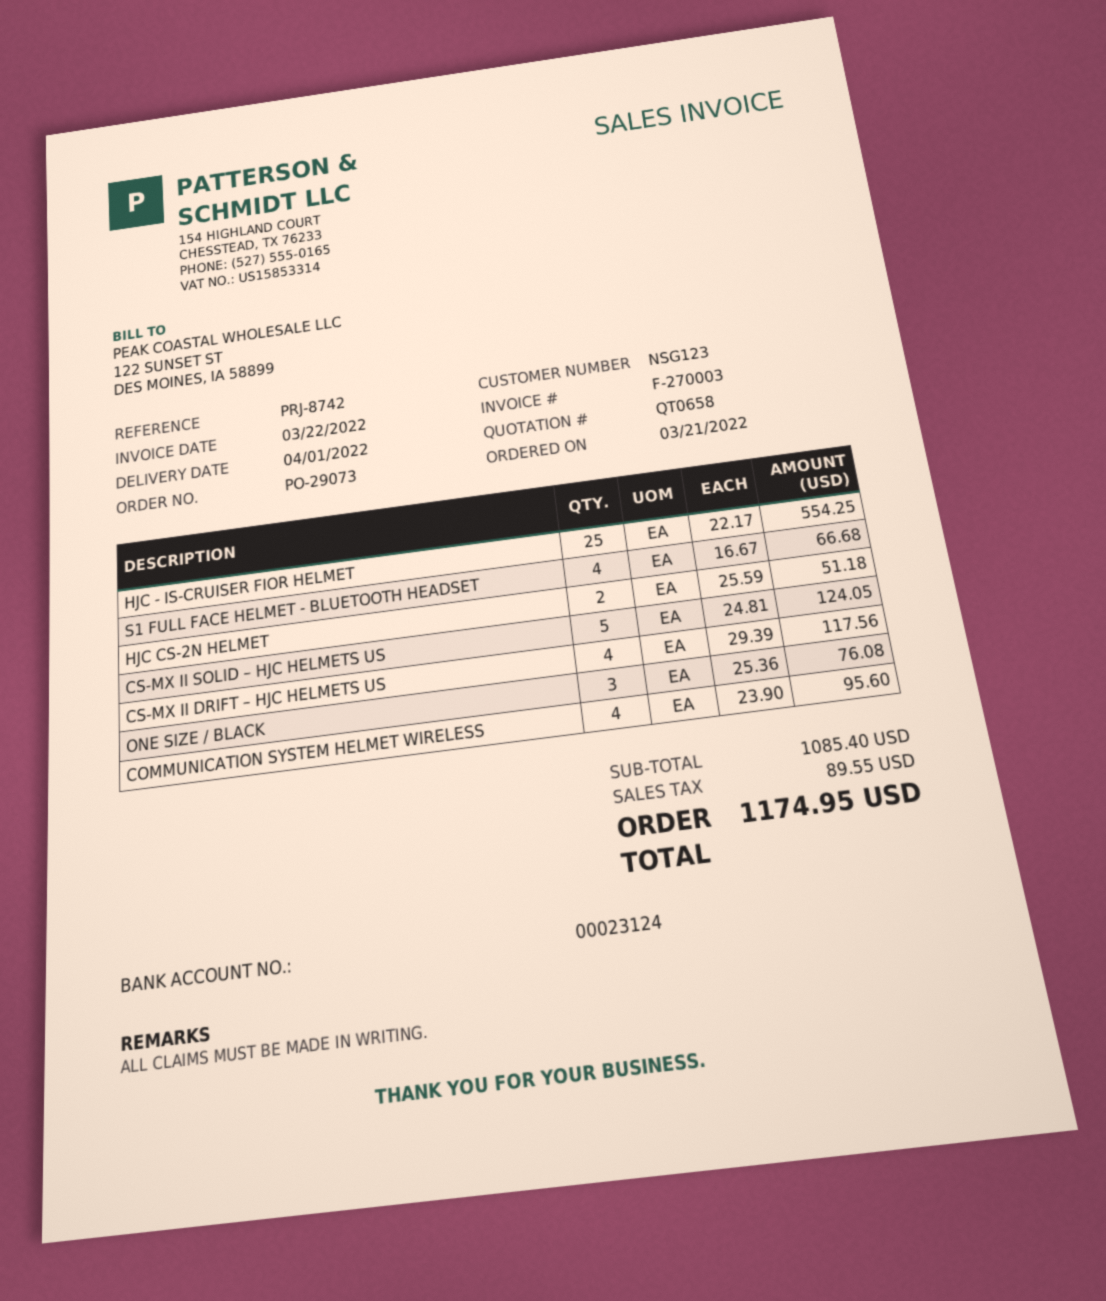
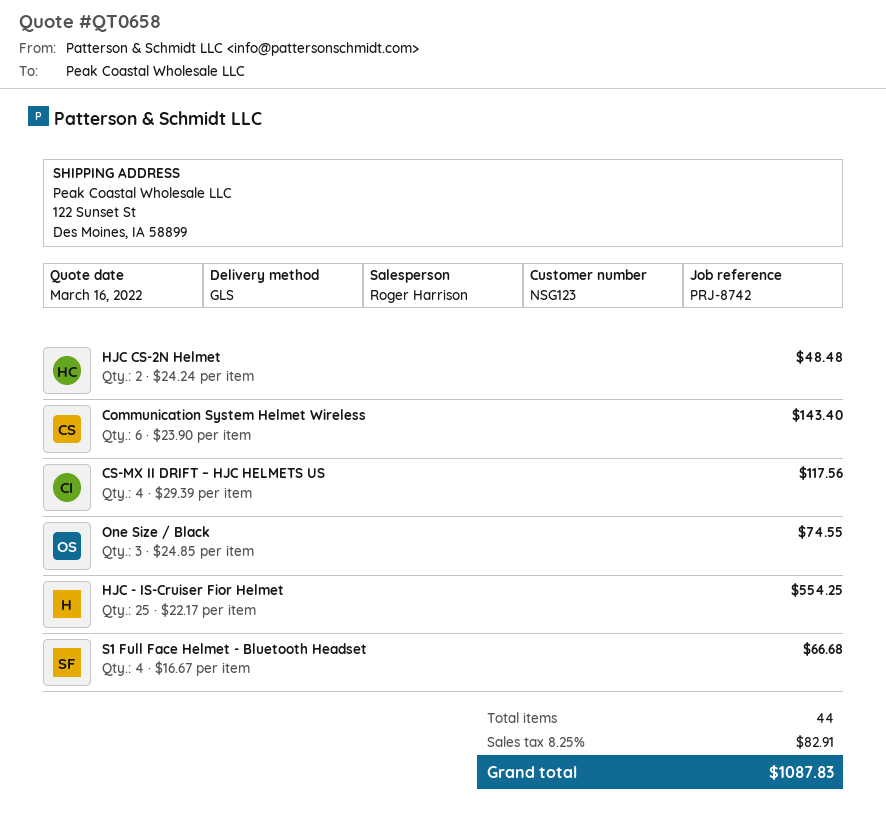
HJC CS-2N HELMET: 2 x 25.59 = 51.18 -> 2 x 24.24 = 48.48
CS-MX II SOLID – HJC HELMETS US: 5 x 24.81 = 124.05 -> none
ONE SIZE / BLACK: 3 x 25.36 = 76.08 -> 3 x 24.85 = 74.55
COMMUNICATION SYSTEM HELMET WIRELESS: 4 x 23.90 = 95.60 -> 6 x 23.90 = 143.40
tax: 89.55 -> 82.91
total: 1174.95 -> 1087.83

